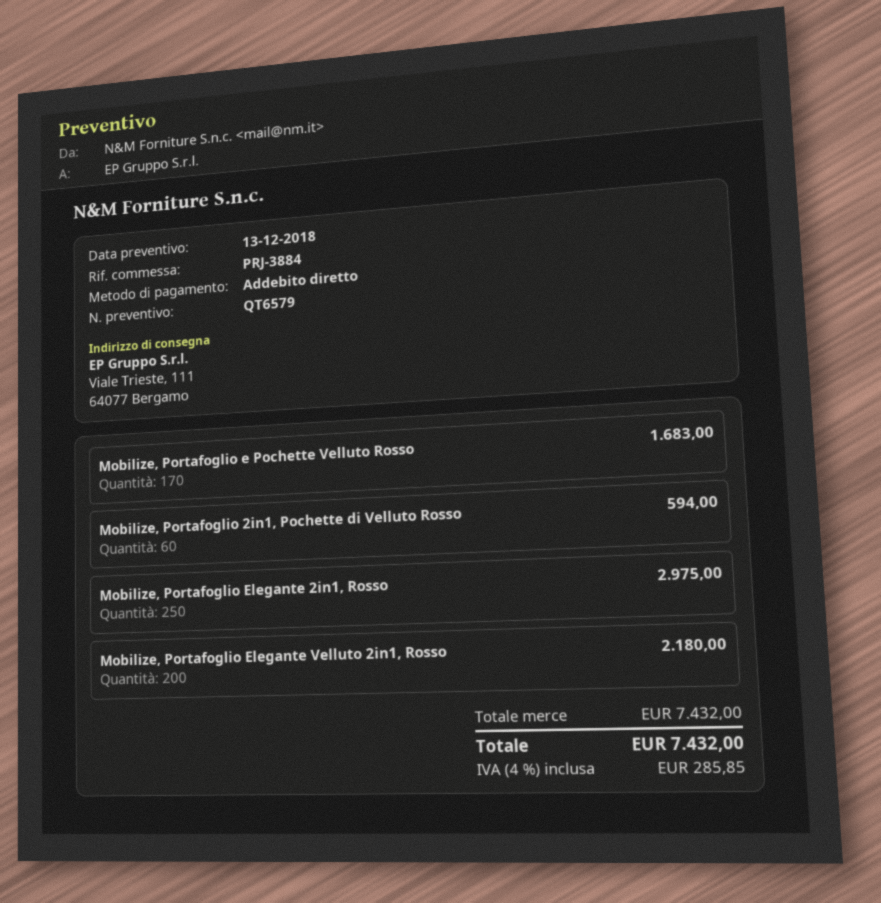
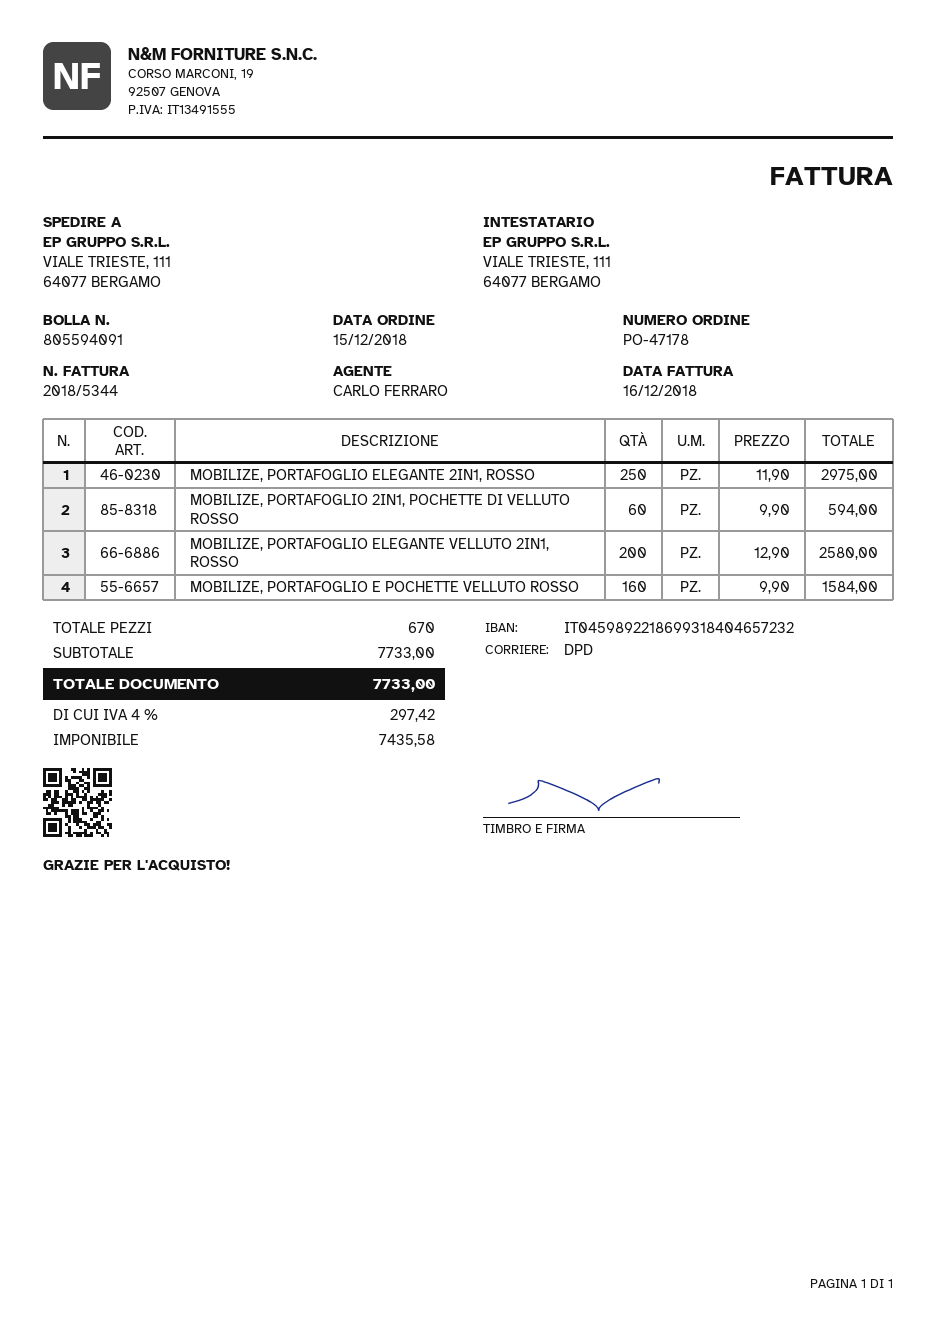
Mobilize, Portafoglio e Pochette Velluto Rosso: 170 for 1683.00 -> 160 for 1584.00
Mobilize, Portafoglio Elegante Velluto 2in1, Rosso: 200 for 2180.00 -> 200 for 2580.00
subtotal: 7432.00 -> 7733.00
tax: 4% = 285.85 -> 4% = 297.42
total: 7432.00 -> 7733.00

